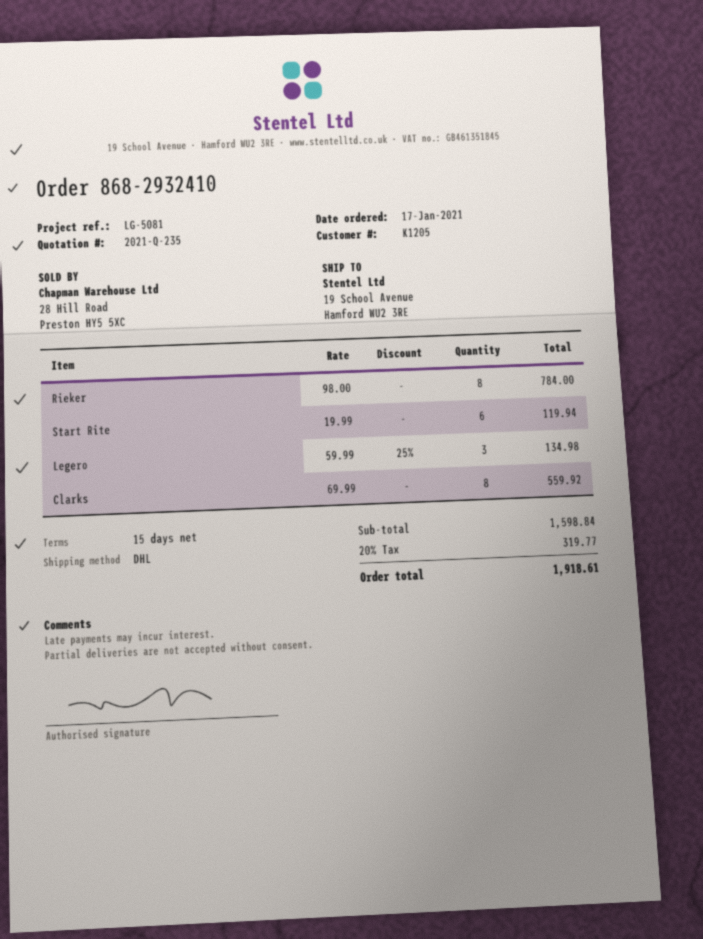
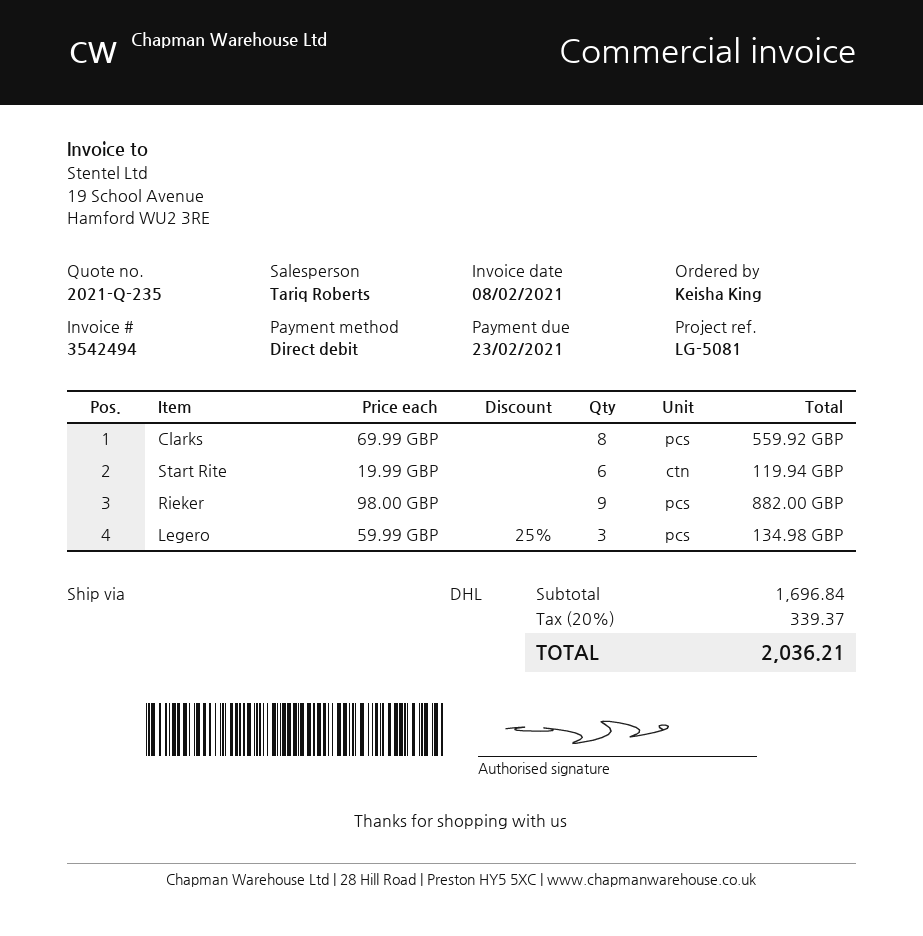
Rieker: 8 x 98.00 = 784.00 -> 9 x 98.00 = 882.00
subtotal: 1598.84 -> 1696.84
tax: 20% = 319.77 -> 20% = 339.37
total: 1918.61 -> 2036.21

